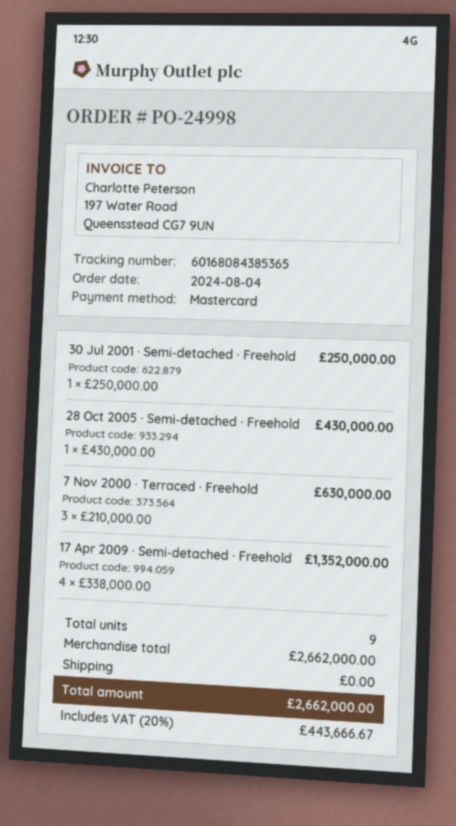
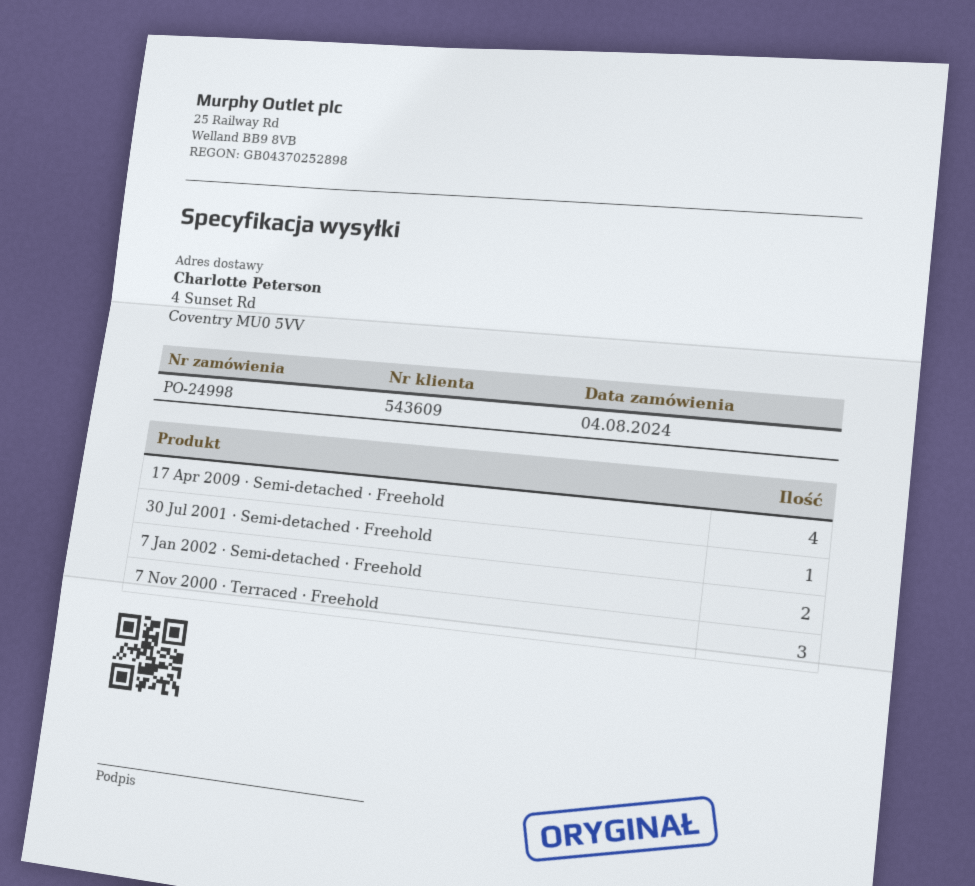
28 Oct 2005 · Semi-detached · Freehold: 1 -> none
7 Jan 2002 · Semi-detached · Freehold: none -> 2

